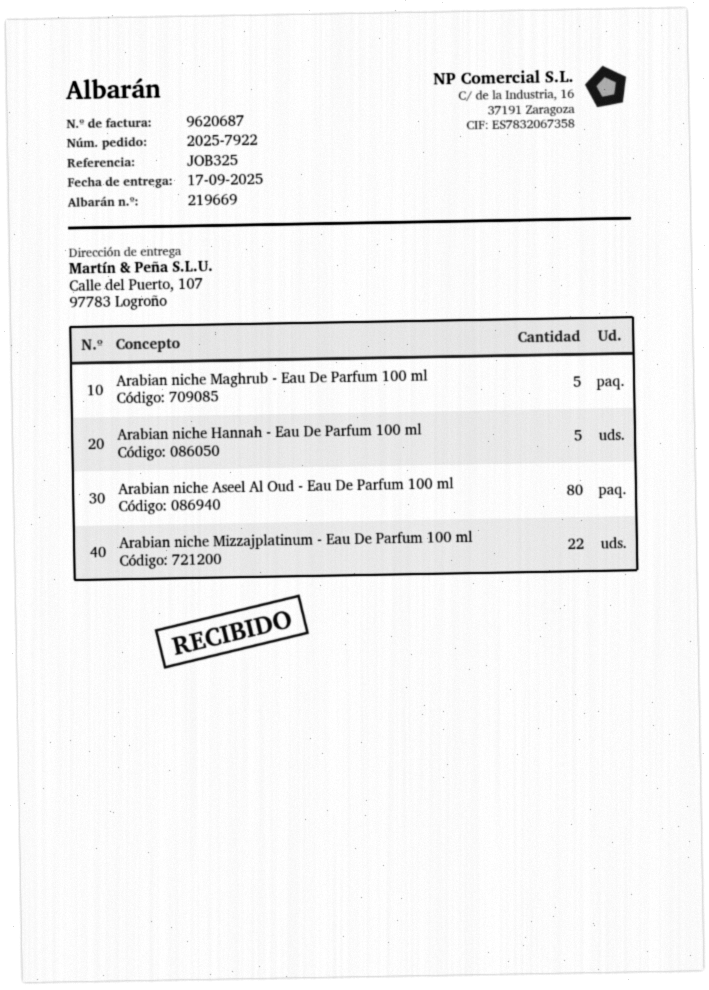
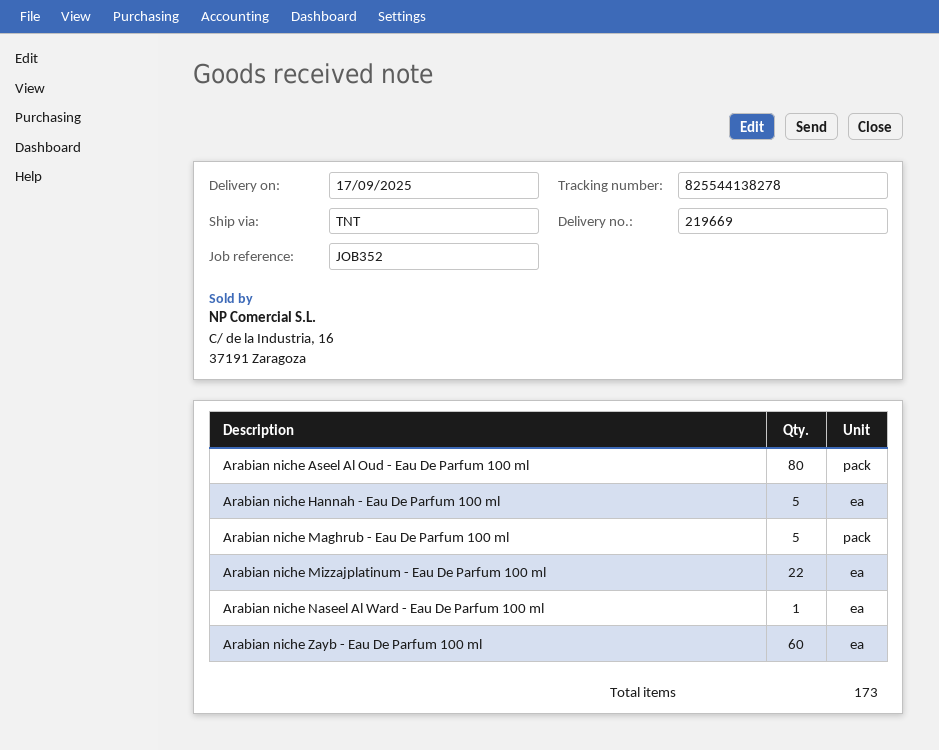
reference: JOB325 -> JOB352
Arabian niche Naseel Al Ward - Eau De Parfum 100 ml: none -> 1
Arabian niche Zayb - Eau De Parfum 100 ml: none -> 60

